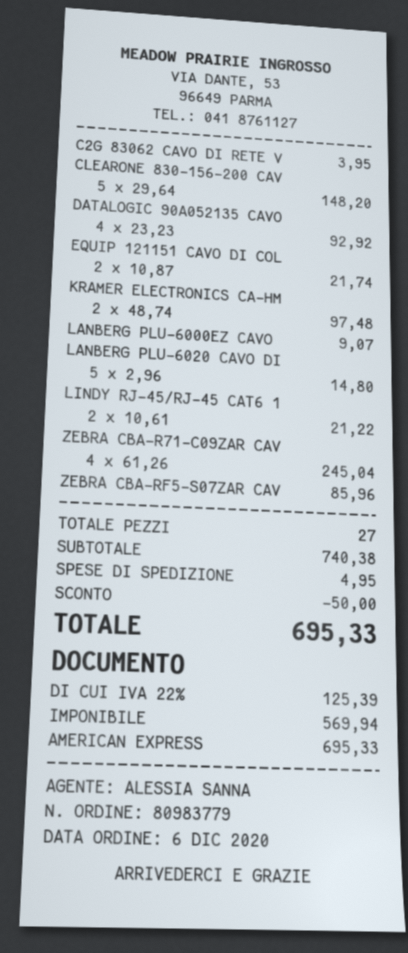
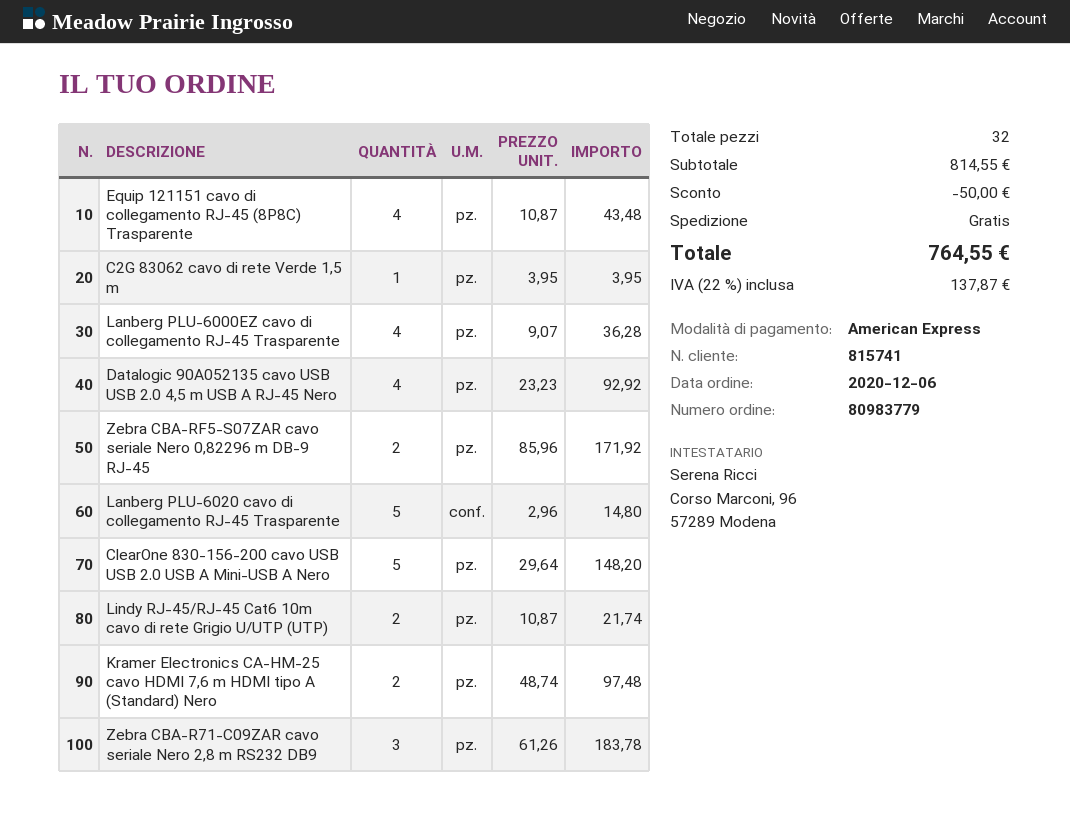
EQUIP 121151 CAVO DI COL: 2 x 10.87 = 21.74 -> 4 x 10.87 = 43.48
LANBERG PLU-6000EZ CAVO: 1 x 9.07 = 9.07 -> 4 x 9.07 = 36.28
LINDY RJ-45/RJ-45 CAT6 1: 2 x 10.61 = 21.22 -> 2 x 10.87 = 21.74
ZEBRA CBA-R71-C09ZAR CAV: 4 x 61.26 = 245.04 -> 3 x 61.26 = 183.78
ZEBRA CBA-RF5-S07ZAR CAV: 1 x 85.96 = 85.96 -> 2 x 85.96 = 171.92
total quantity: 27 -> 32
subtotal: 740.38 -> 814.55
shipping: 4.95 -> 0.00
tax: 22% = 125.39 -> 22% = 137.87
total: 695.33 -> 764.55

